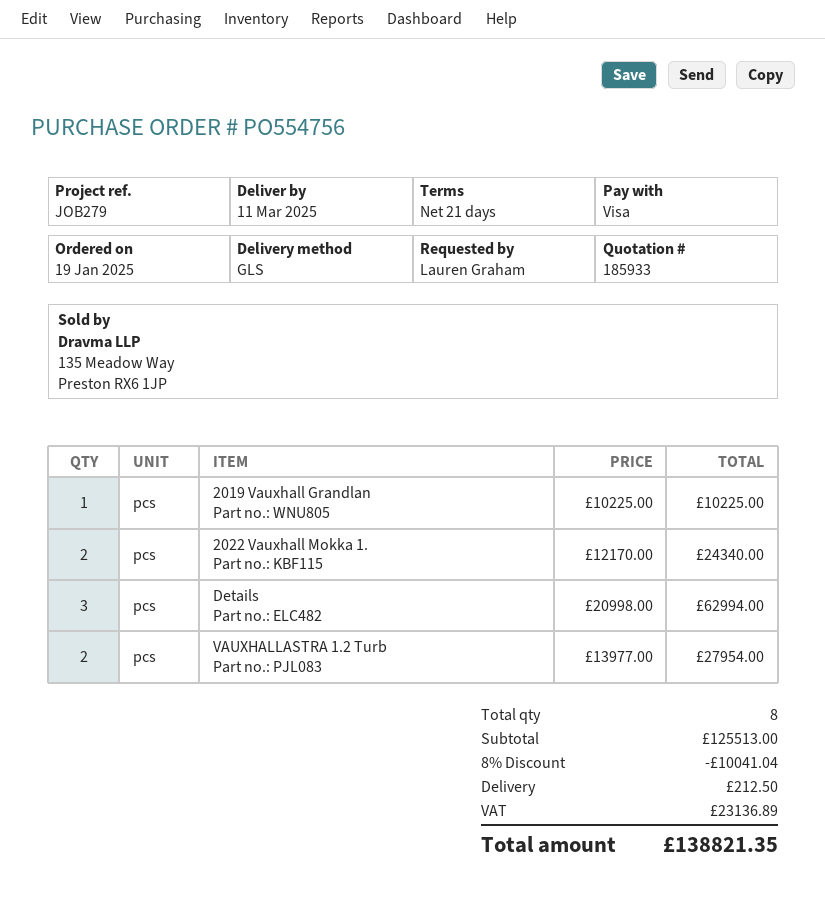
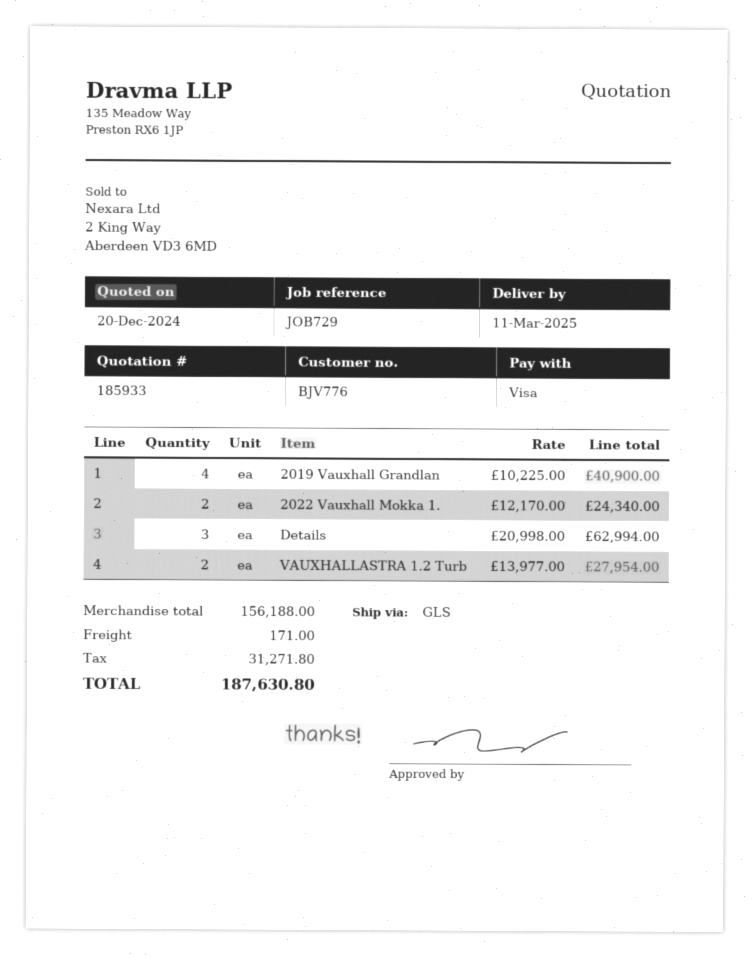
reference: JOB279 -> JOB729
2019 Vauxhall Grandlan: 1 x 10225.00 = 10225.00 -> 4 x 10225.00 = 40900.00
subtotal: 125513.00 -> 156188.00
discount: 8% = 10041.04 -> none
shipping: 212.50 -> 171.00
tax: 23136.89 -> 31271.80
total: 138821.35 -> 187630.80

